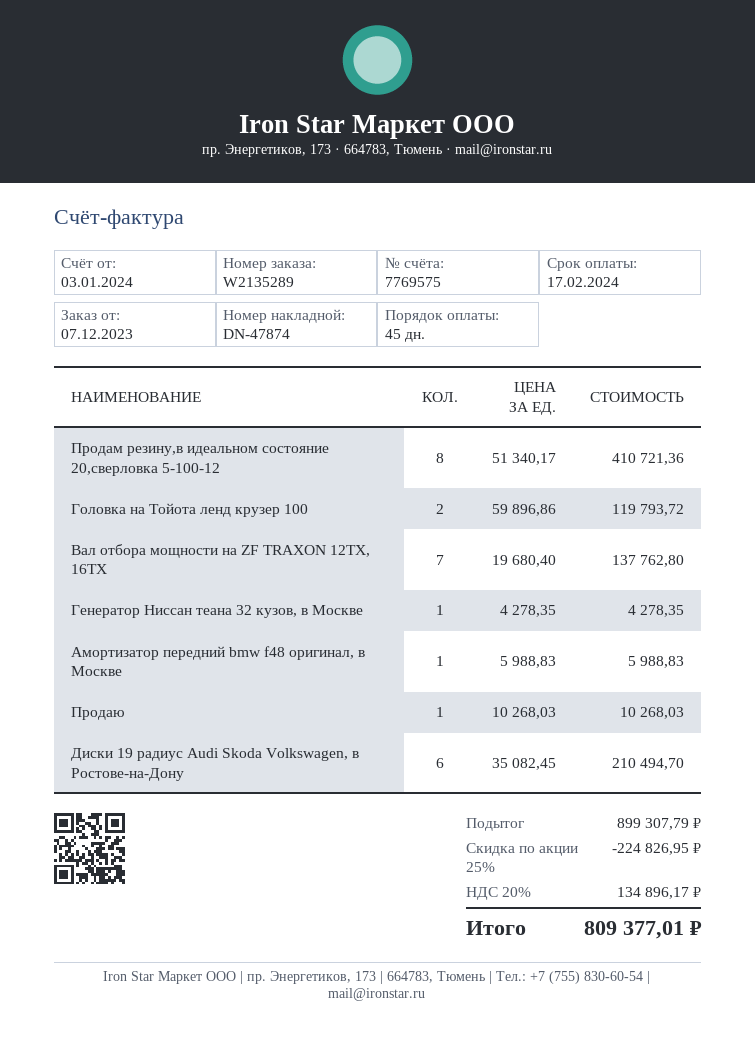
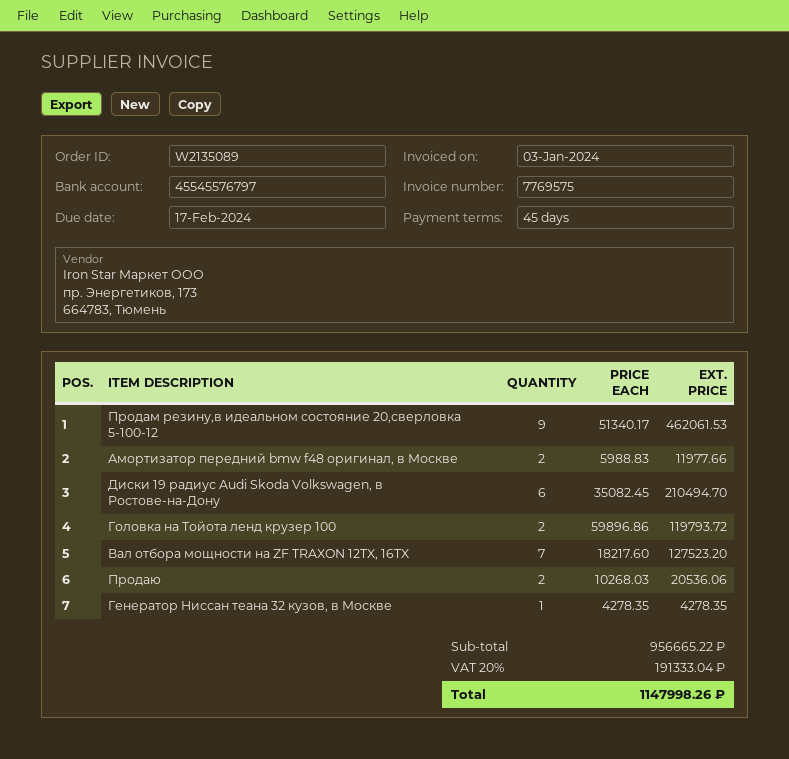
order number: W2135289 -> W2135089
Продам резину,в идеальном состояние 20,сверловка 5-100-12: 8 x 51340.17 = 410721.36 -> 9 x 51340.17 = 462061.53
Вал отбора мощности на ZF TRAXON 12TX, 16TX: 7 x 19680.40 = 137762.80 -> 7 x 18217.60 = 127523.20
Амортизатор передний bmw f48 оригинал, в Москве: 1 x 5988.83 = 5988.83 -> 2 x 5988.83 = 11977.66
Продаю: 1 x 10268.03 = 10268.03 -> 2 x 10268.03 = 20536.06
subtotal: 899307.79 -> 956665.22
discount: 25% = 224826.95 -> none
tax: 20% = 134896.17 -> 20% = 191333.04
total: 809377.01 -> 1147998.26

